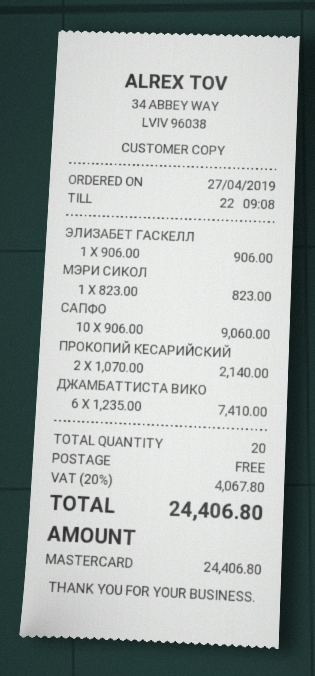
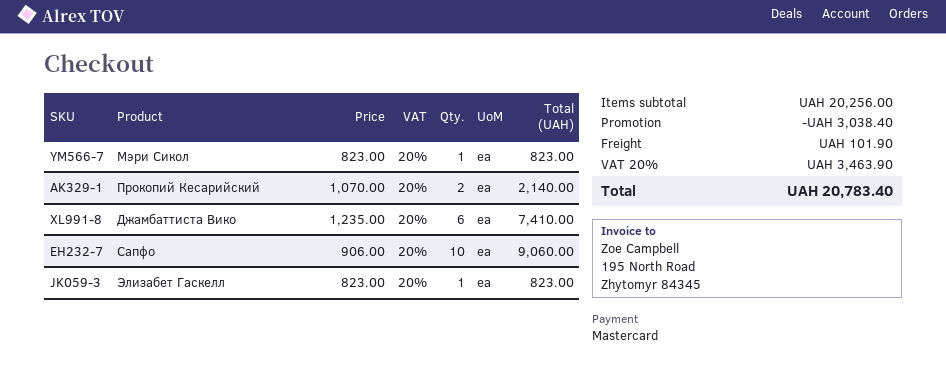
ЭЛИЗАБЕТ ГАСКЕЛЛ: 1 x 906.00 = 906.00 -> 1 x 823.00 = 823.00
discount: none -> 3038.40
shipping: 0.00 -> 101.90
tax: 20% = 4067.80 -> 20% = 3463.90
total: 24406.80 -> 20783.40

